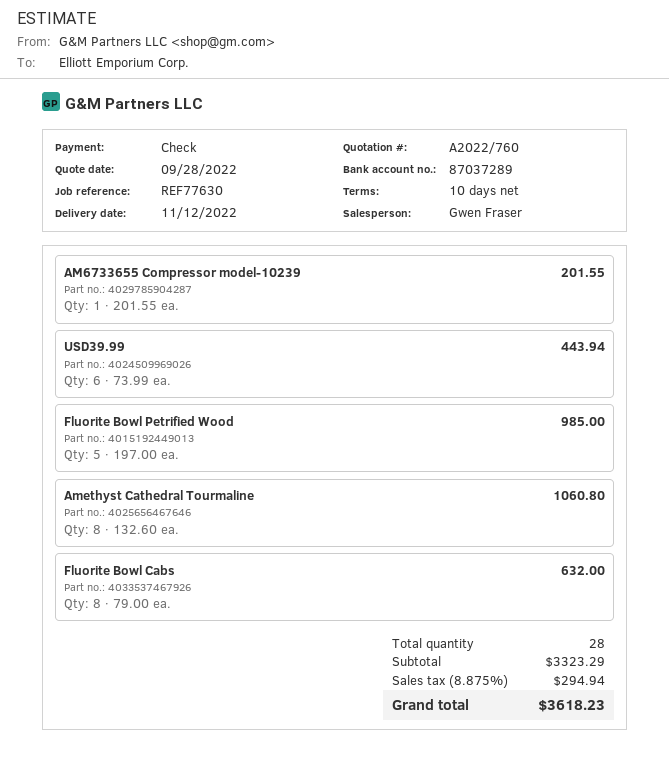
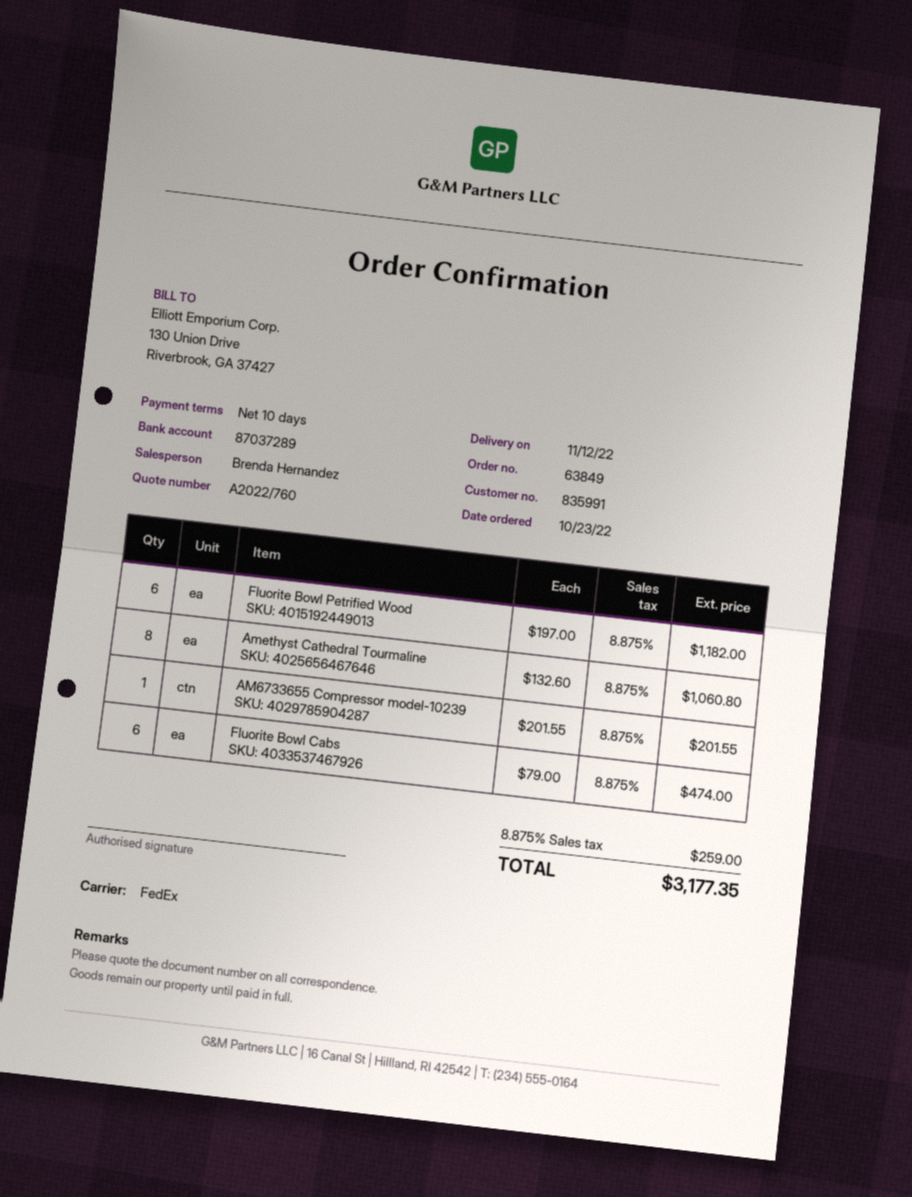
sales rep: Gwen Fraser -> Brenda Hernandez
USD39.99: 6 x 73.99 = 443.94 -> none
Fluorite Bowl Petrified Wood: 5 x 197.00 = 985.00 -> 6 x 197.00 = 1182.00
Fluorite Bowl Cabs: 8 x 79.00 = 632.00 -> 6 x 79.00 = 474.00
tax: 8.875% = 294.94 -> 8.875% = 259.00
total: 3618.23 -> 3177.35

